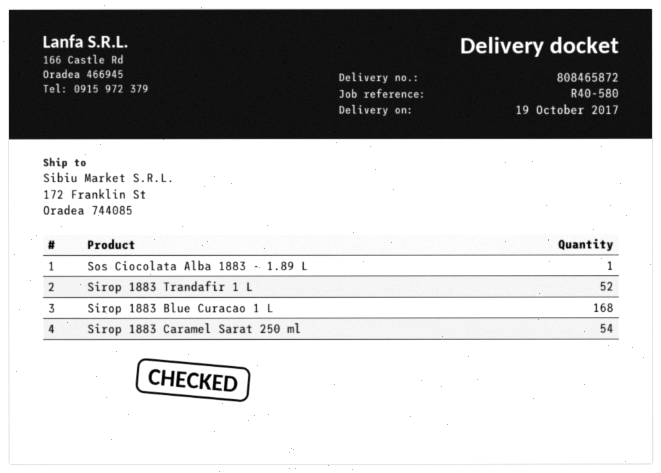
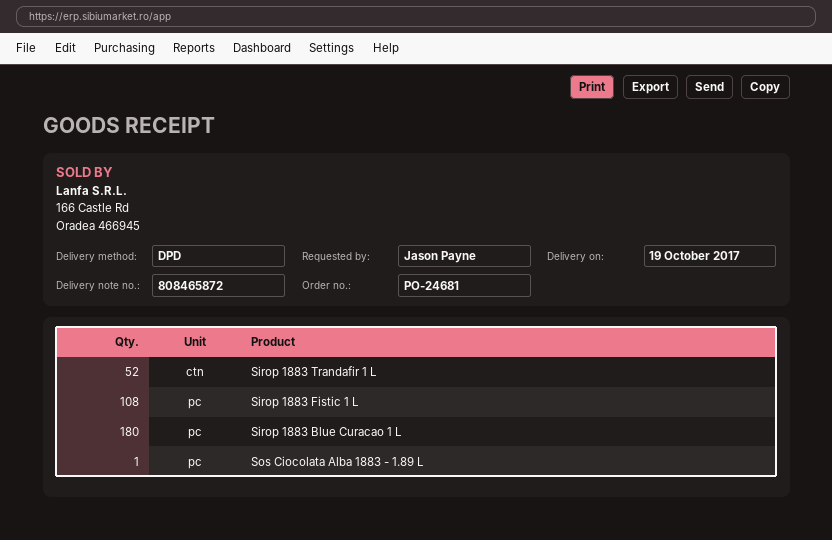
Sirop 1883 Blue Curacao 1 L: 168 -> 180
Sirop 1883 Caramel Sarat 250 ml: 54 -> none
Sirop 1883 Fistic 1 L: none -> 108

